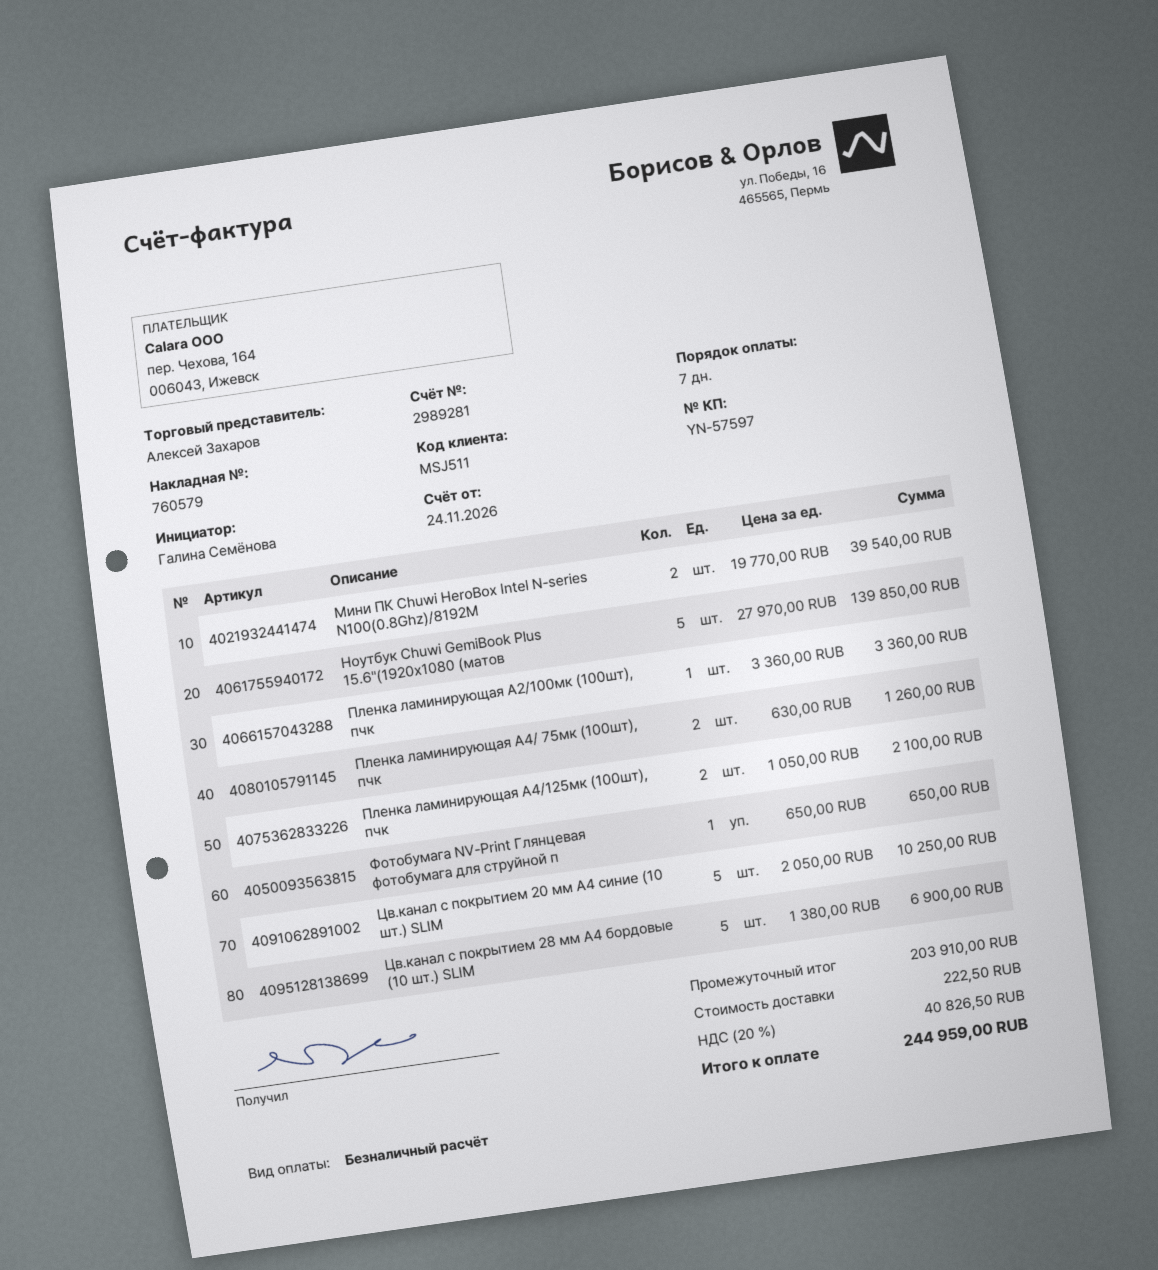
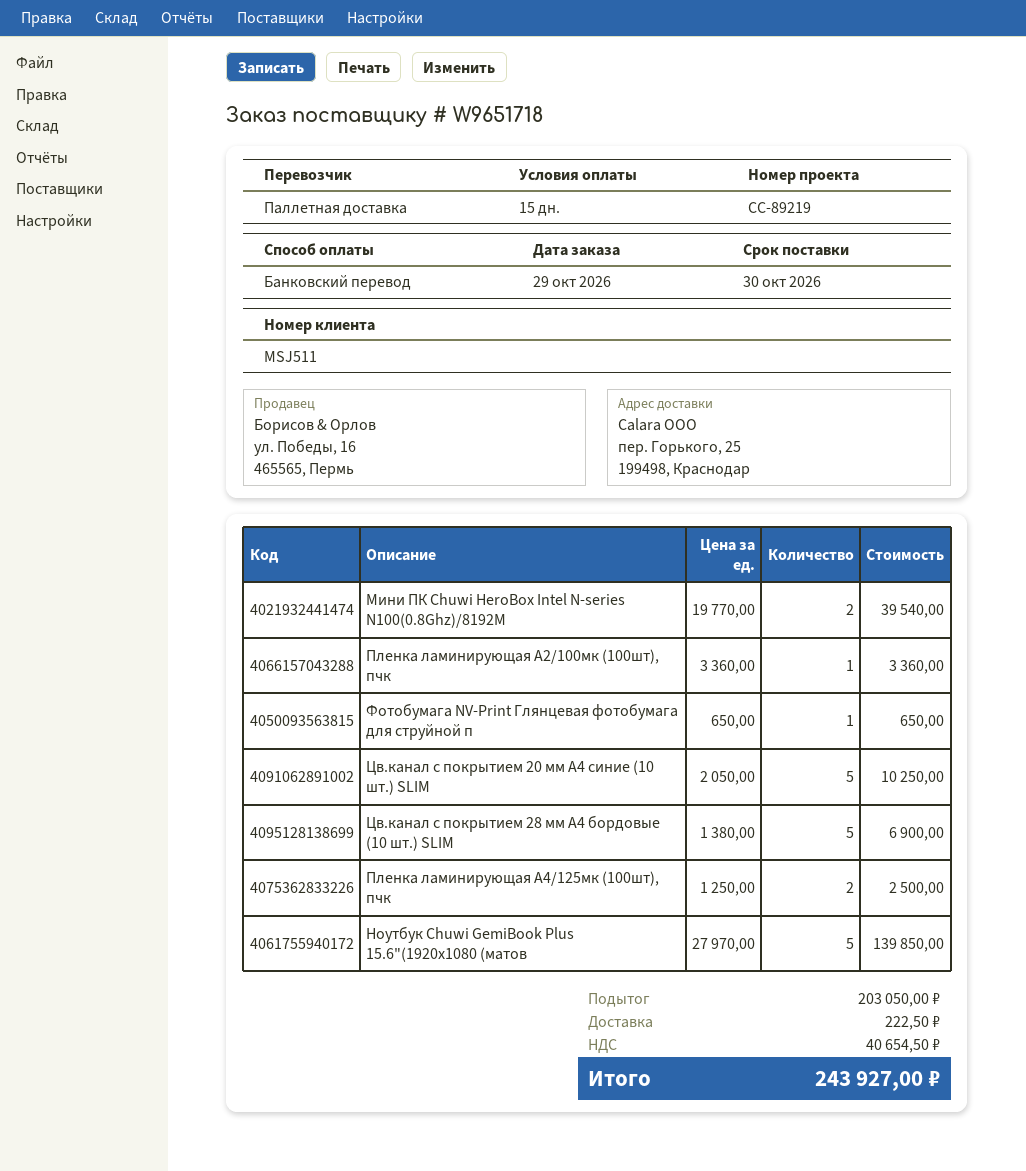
payment terms: 7 days -> 15 days
Пленка ламинирующая А4/ 75мк (100шт), пчк: 2 x 630.00 = 1260.00 -> none
Пленка ламинирующая А4/125мк (100шт), пчк: 2 x 1050.00 = 2100.00 -> 2 x 1250.00 = 2500.00
subtotal: 203910.00 -> 203050.00
tax: 40826.50 -> 40654.50
total: 244959.00 -> 243927.00

